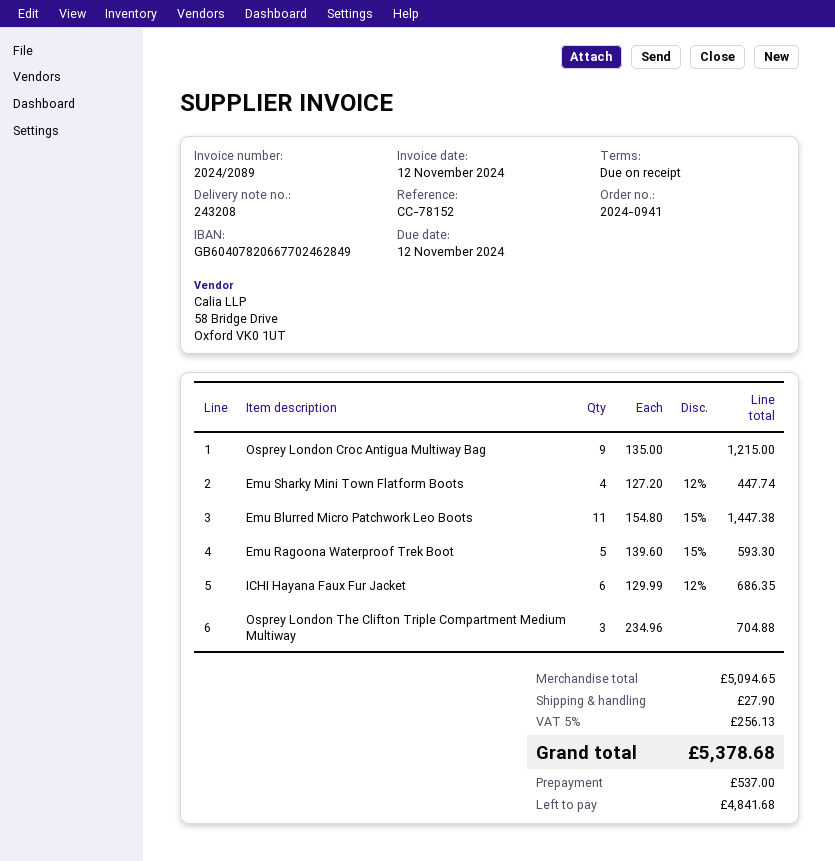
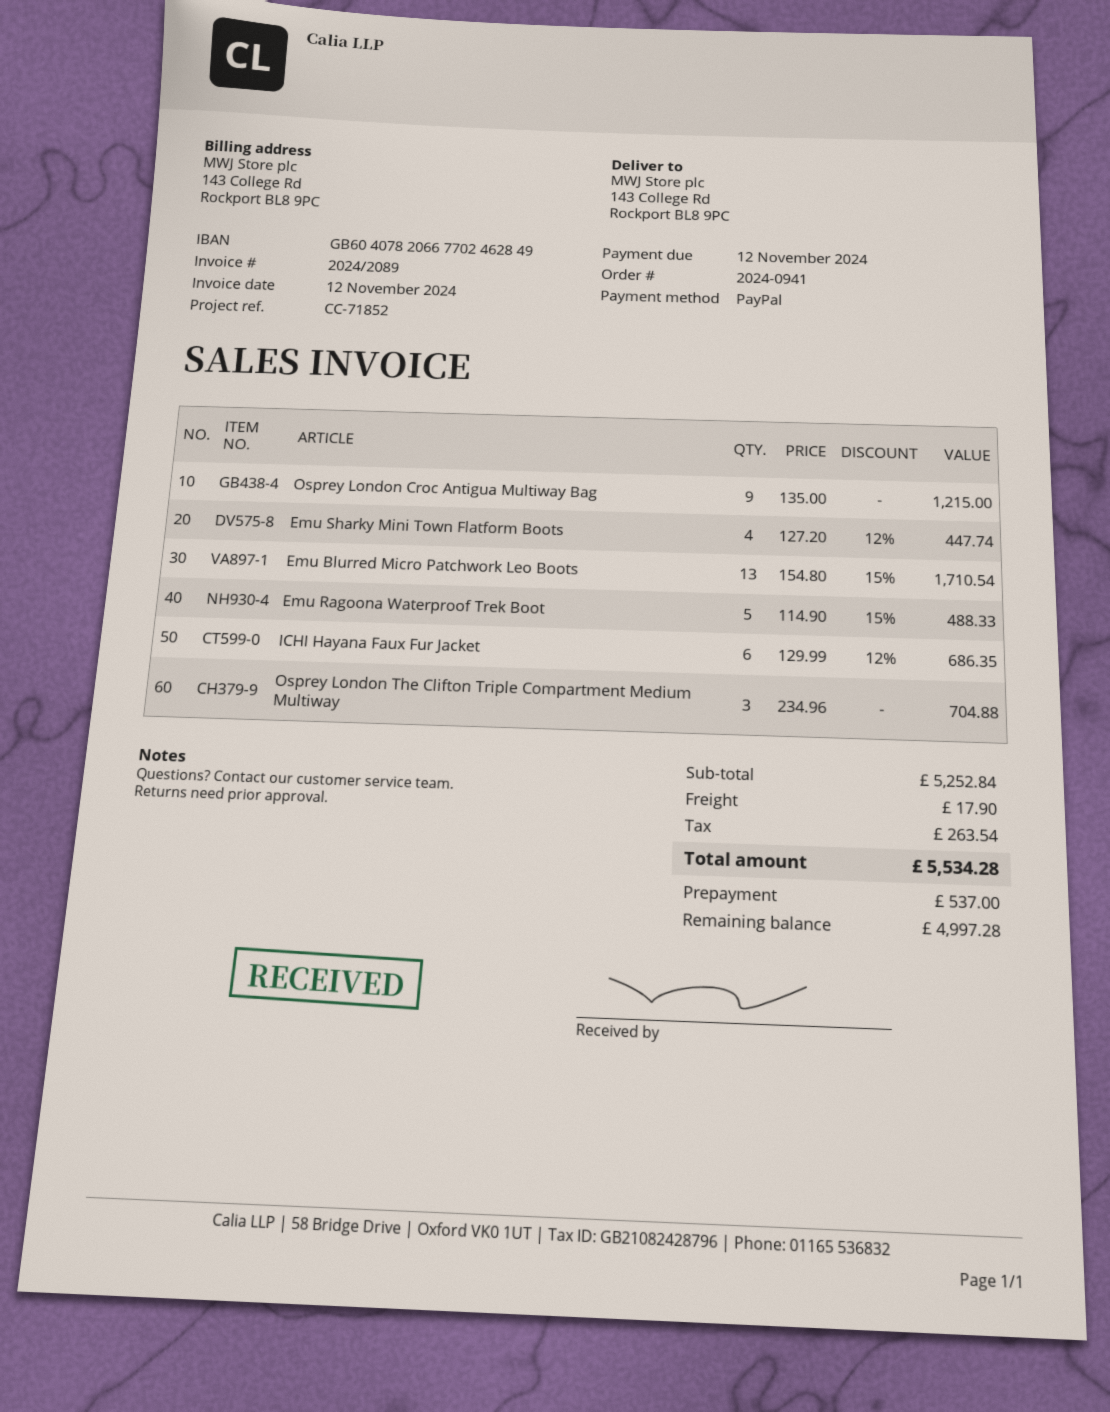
reference: CC-78152 -> CC-71852
Emu Blurred Micro Patchwork Leo Boots: 11 x 154.80 - 15% = 1447.38 -> 13 x 154.80 - 15% = 1710.54
Emu Ragoona Waterproof Trek Boot: 5 x 139.60 - 15% = 593.30 -> 5 x 114.90 - 15% = 488.33
subtotal: 5094.65 -> 5252.84
shipping: 27.90 -> 17.90
tax: 256.13 -> 263.54
total: 5378.68 -> 5534.28
balance: 4841.68 -> 4997.28

